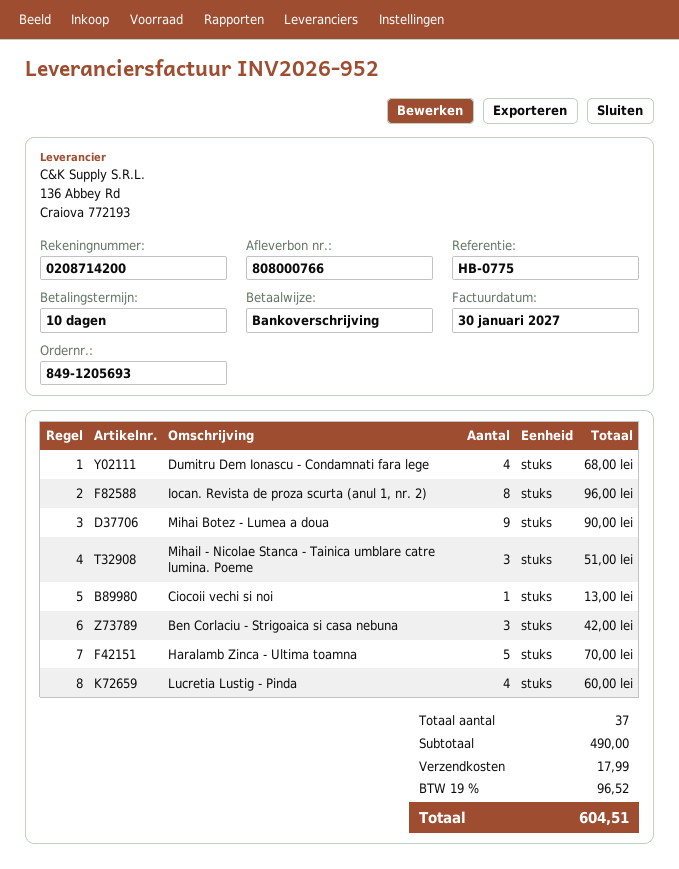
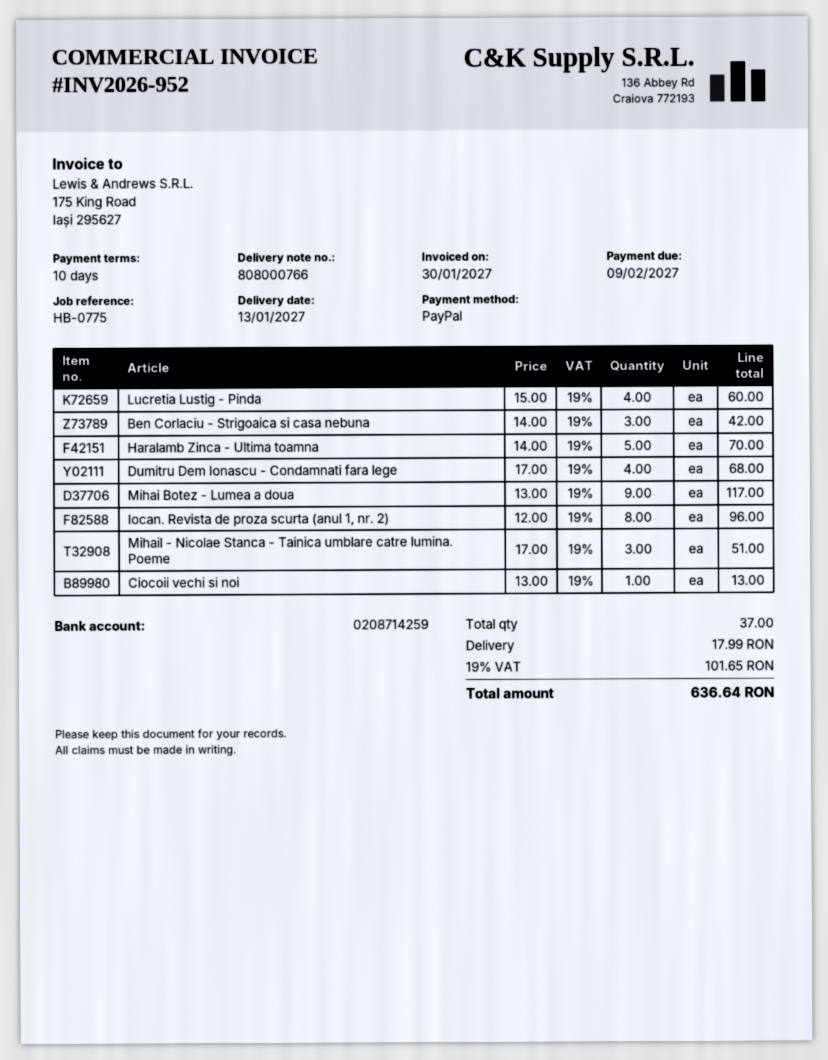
payment method: bank transfer -> PayPal
bank account: 0208714200 -> 0208714259
Mihai Botez - Lumea a doua: 9 for 90.00 -> 9 for 117.00
tax: 19% = 96.52 -> 19% = 101.65
total: 604.51 -> 636.64

